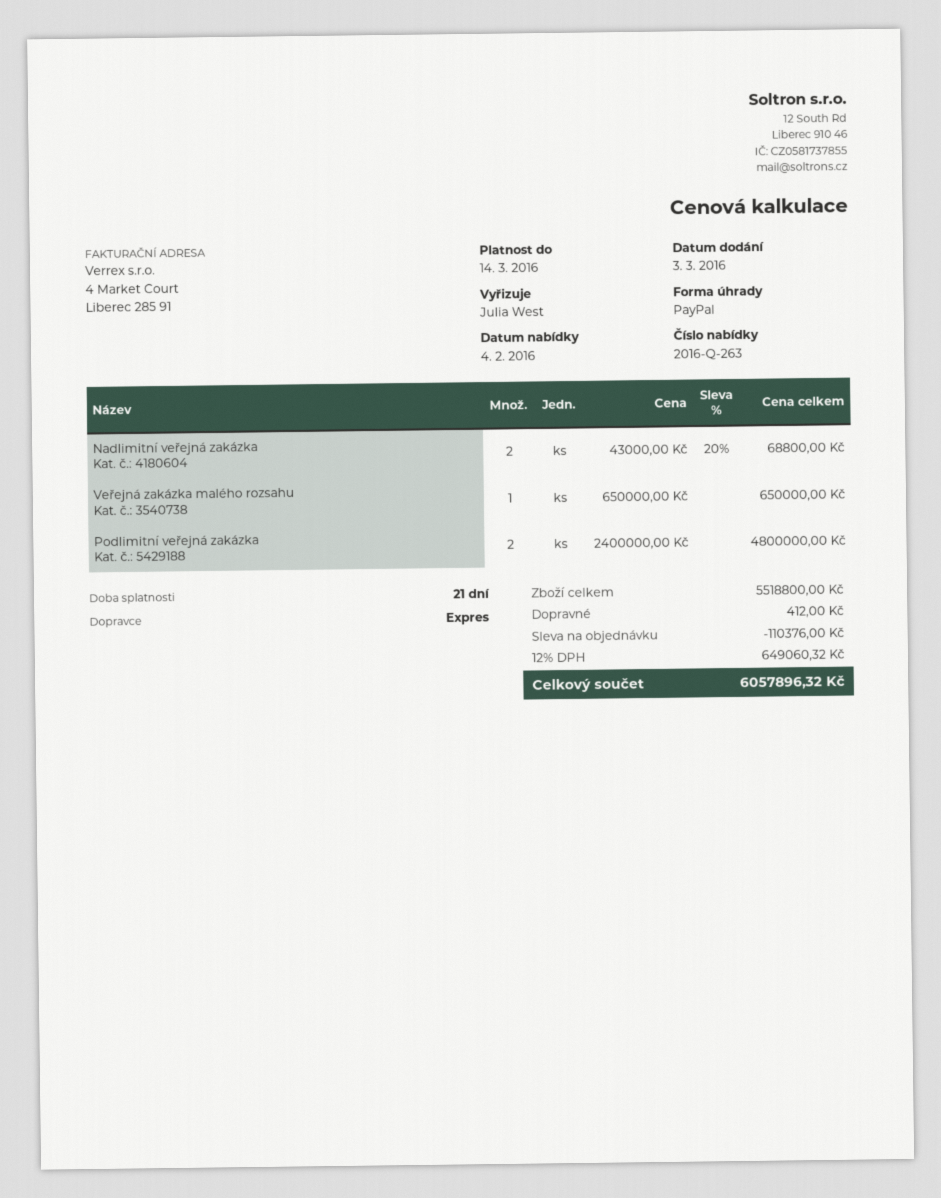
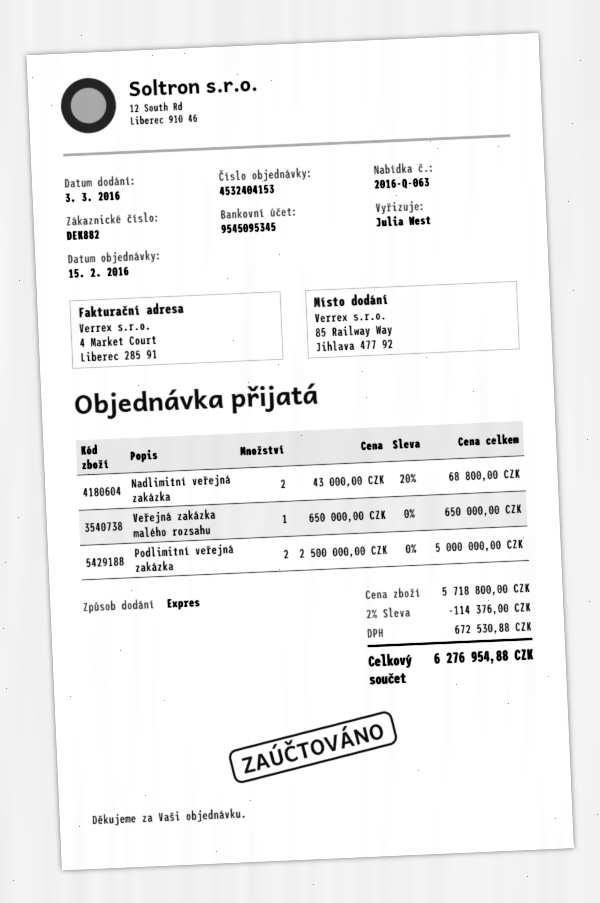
quote number: 2016-Q-263 -> 2016-Q-063
Podlimitní veřejná zakázka: 2 x 2400000.00 = 4800000.00 -> 2 x 2500000.00 = 5000000.00
subtotal: 5518800.00 -> 5718800.00
discount: 110376.00 -> 114376.00
shipping: 412.00 -> none
tax: 649060.32 -> 672530.88
total: 6057896.32 -> 6276954.88

